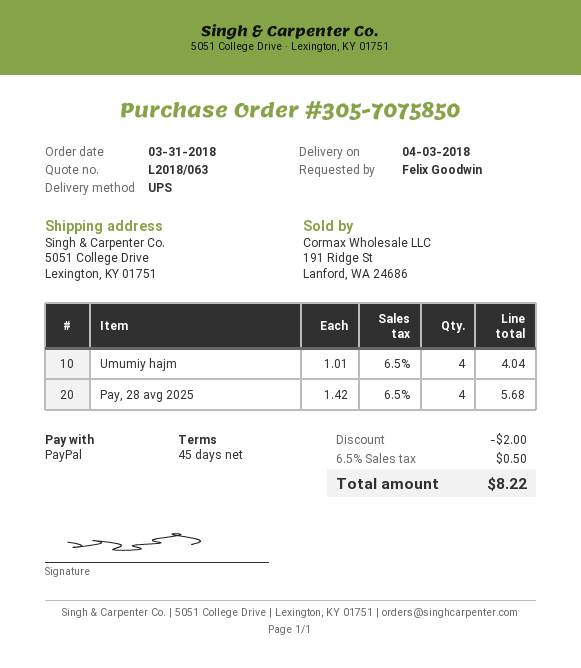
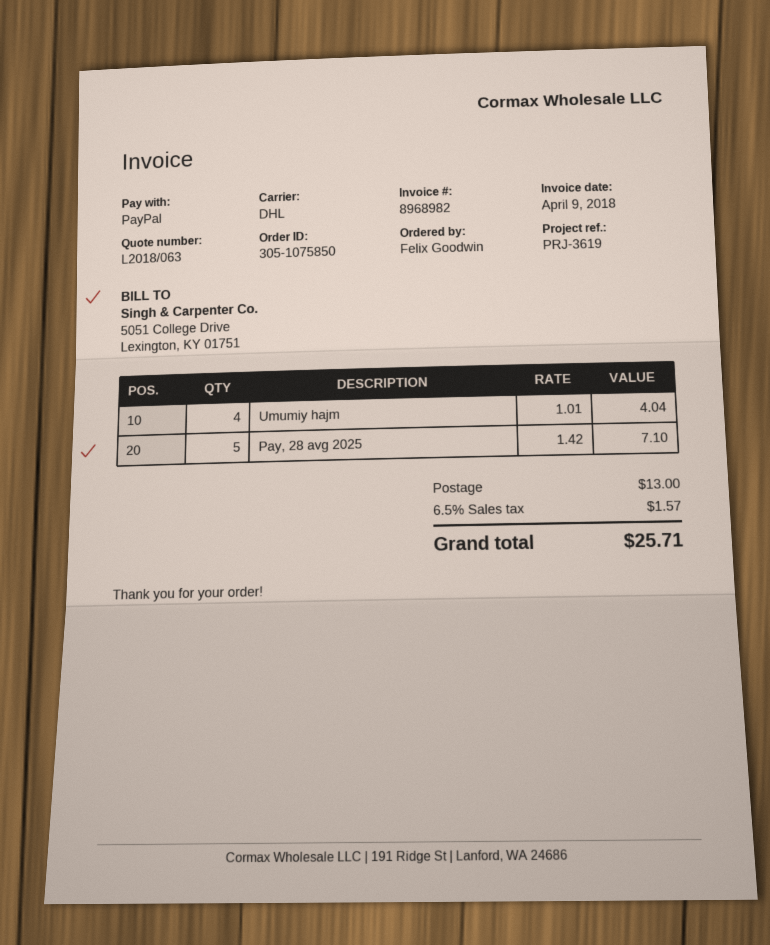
order number: 305-7075850 -> 305-1075850
shipping method: UPS -> DHL
Pay, 28 avg 2025: 4 x 1.42 = 5.68 -> 5 x 1.42 = 7.10
discount: 2.00 -> none
shipping: none -> 13.00
tax: 6.5% = 0.50 -> 6.5% = 1.57
total: 8.22 -> 25.71

